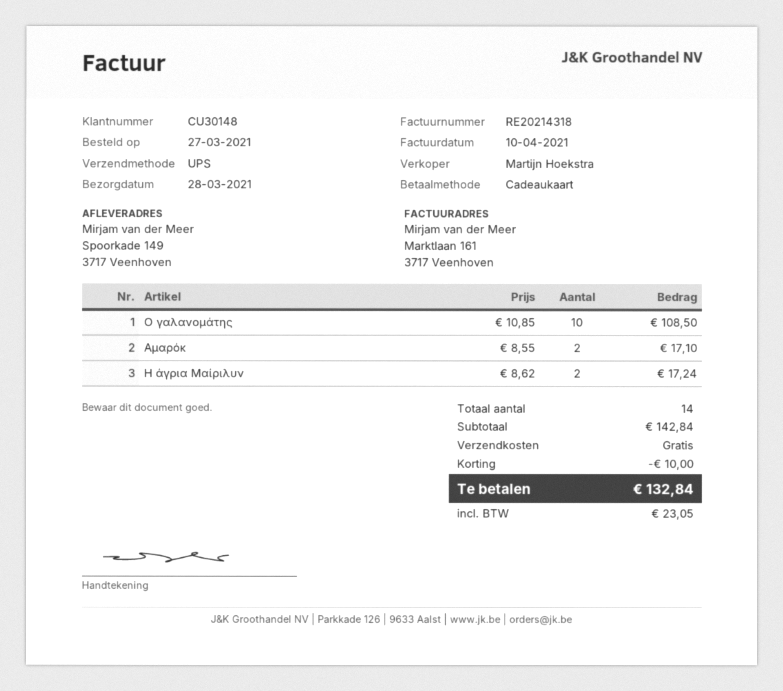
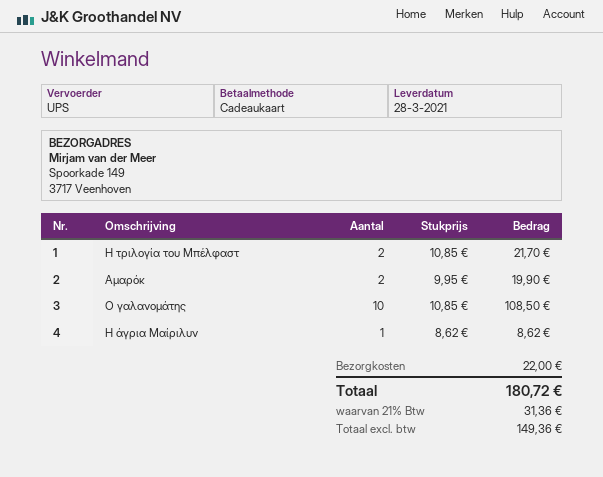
Αμαρόκ: 2 x 8.55 = 17.10 -> 2 x 9.95 = 19.90
Η άγρια Μαίριλυν: 2 x 8.62 = 17.24 -> 1 x 8.62 = 8.62
Η τριλογία του Μπέλφαστ: none -> 2 x 10.85 = 21.70
discount: 10.00 -> none
shipping: 0.00 -> 22.00
tax: 23.05 -> 31.36
total: 132.84 -> 180.72

